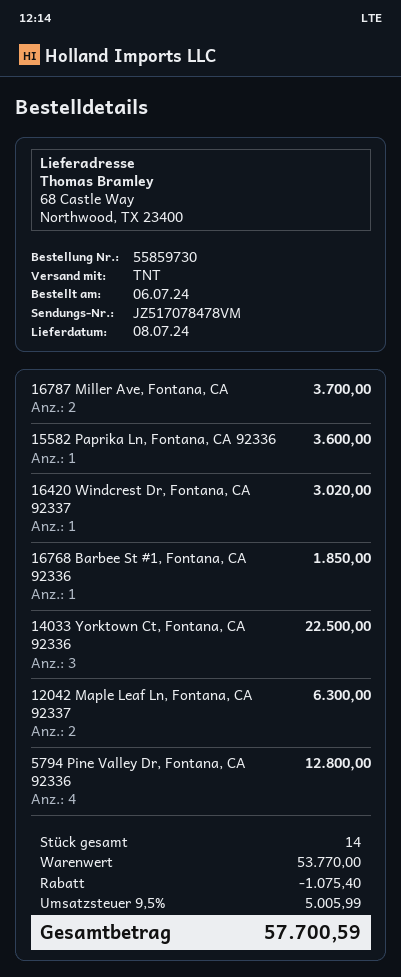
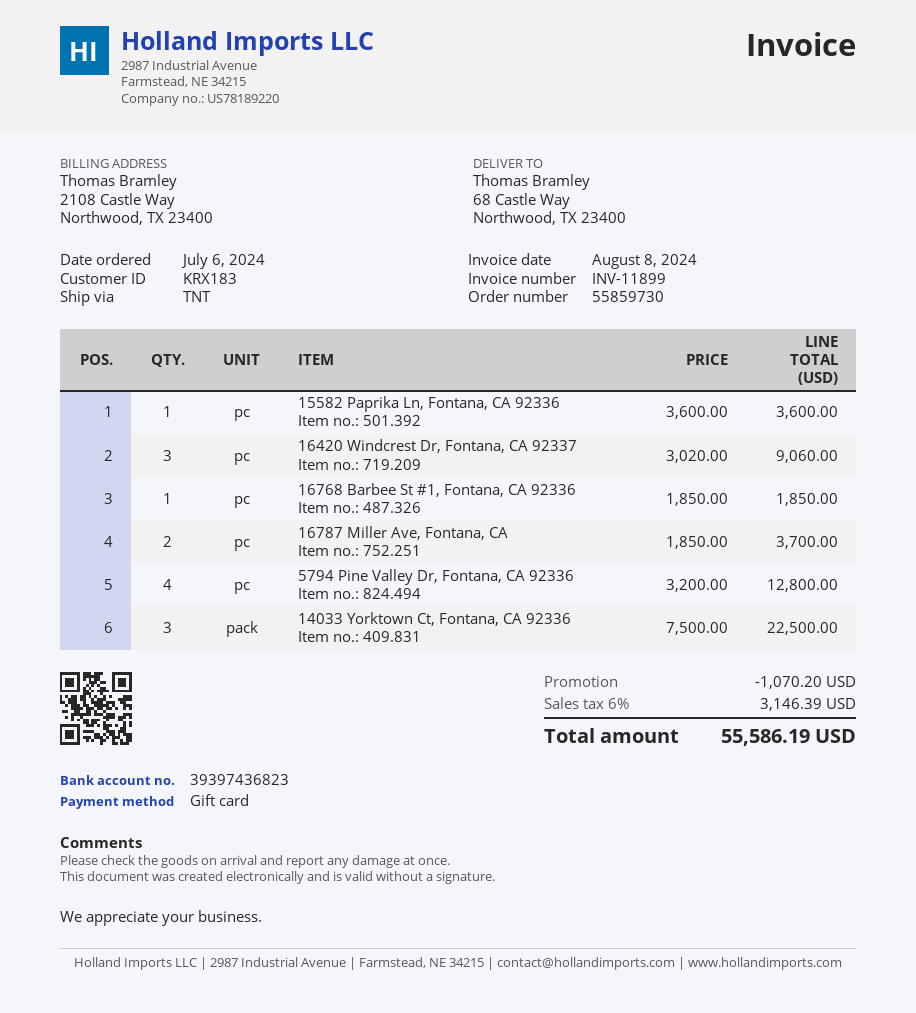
16420 Windcrest Dr, Fontana, CA 92337: 1 for 3020.00 -> 3 for 9060.00
12042 Maple Leaf Ln, Fontana, CA 92337: 2 for 6300.00 -> none
discount: 1075.40 -> 1070.20
tax: 9.5% = 5005.99 -> 6% = 3146.39
total: 57700.59 -> 55586.19

